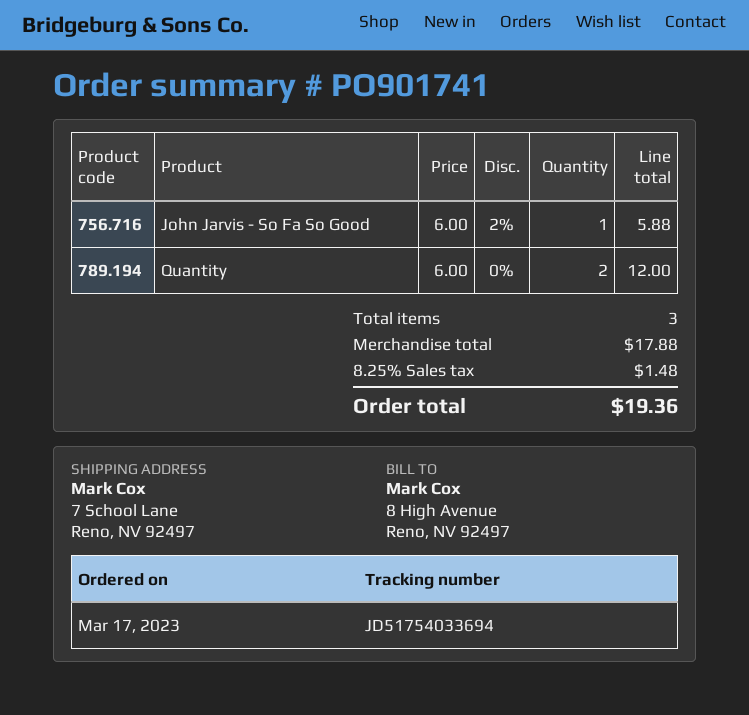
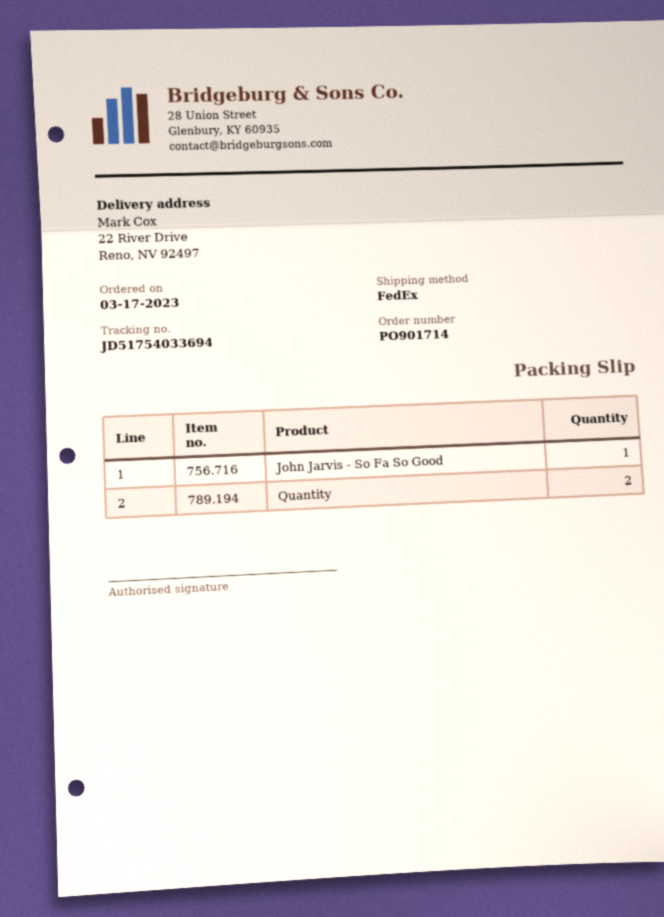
order number: PO901741 -> PO901714
ship to: 7 School Lane, Reno, NV 92497 -> 22 River Drive, Reno, NV 92497

